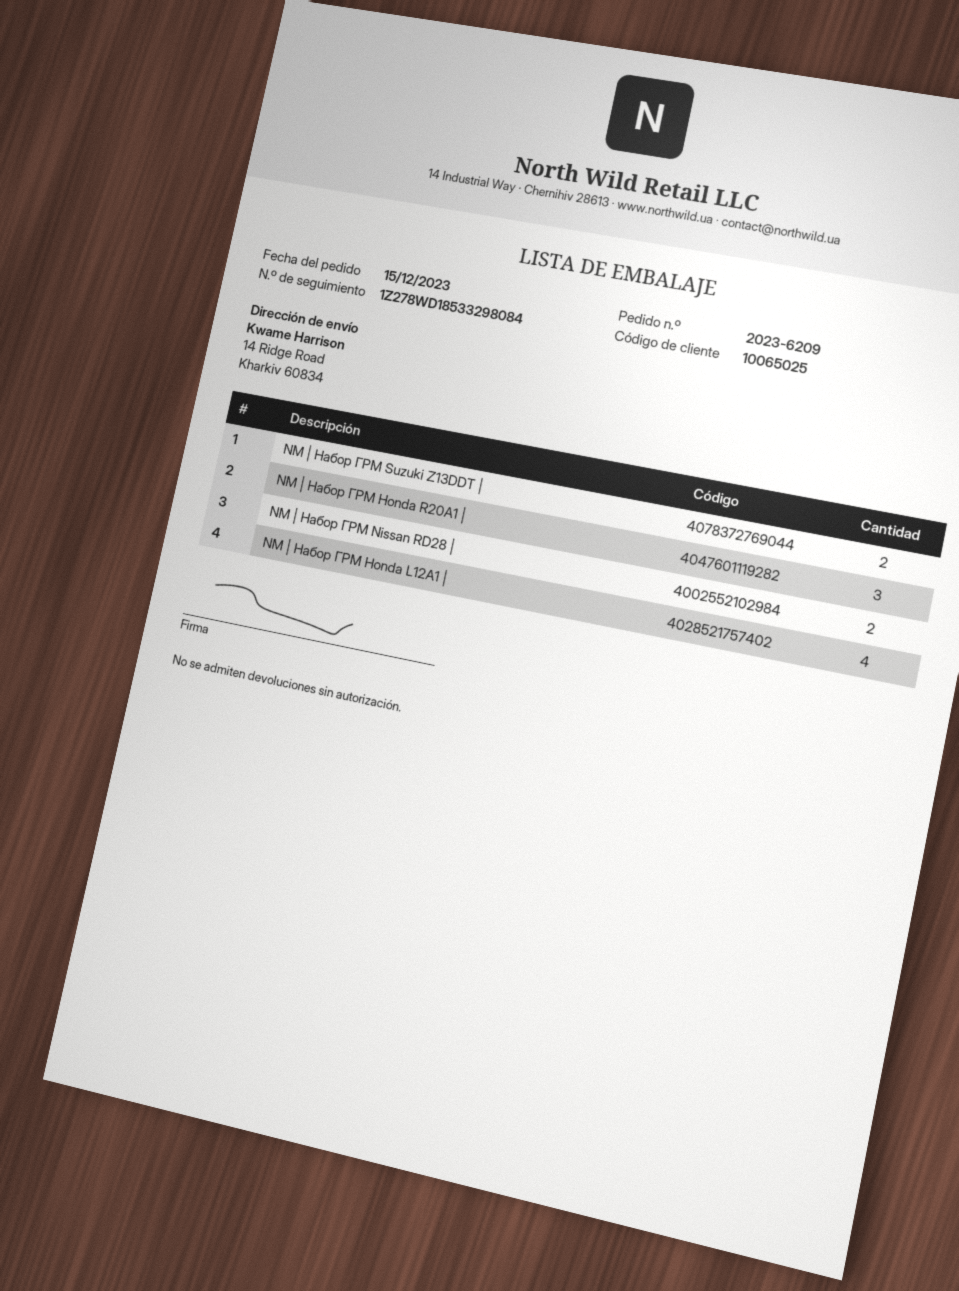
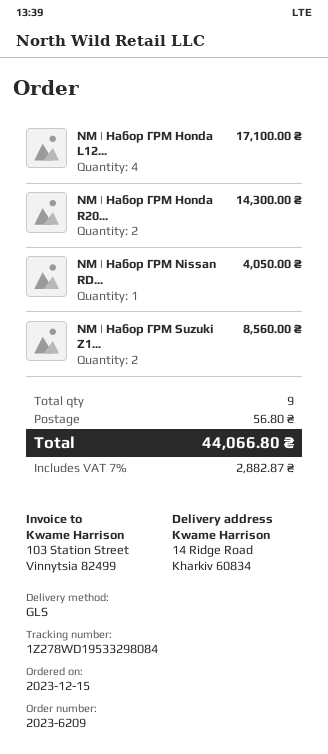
tracking number: 1Z278WD18533298084 -> 1Z278WD19533298084
NM | Набор ГРМ Honda R20A1 |: 3 -> 2
NM | Набор ГРМ Nissan RD28 |: 2 -> 1

